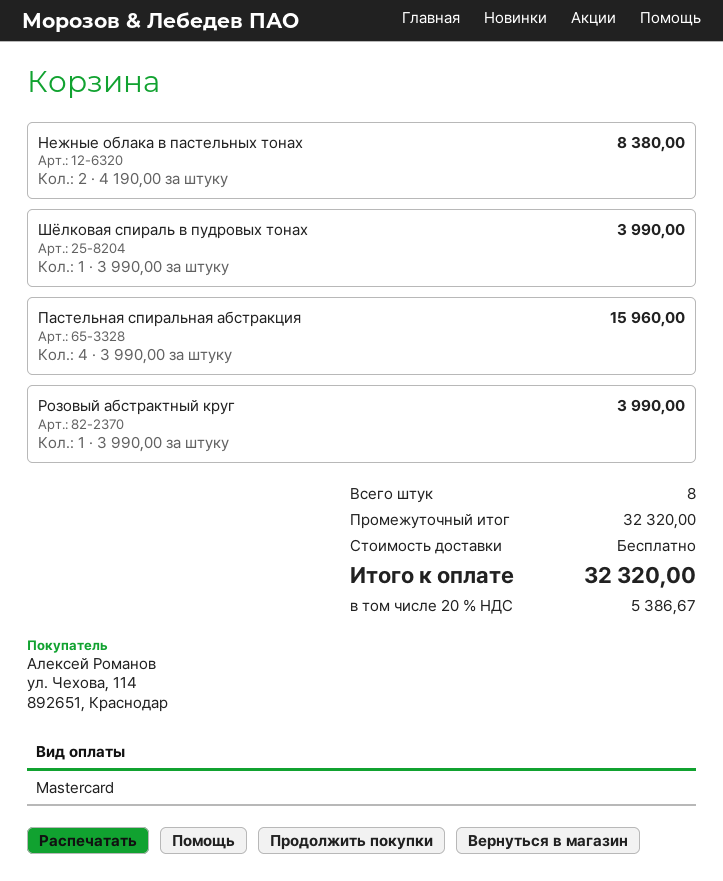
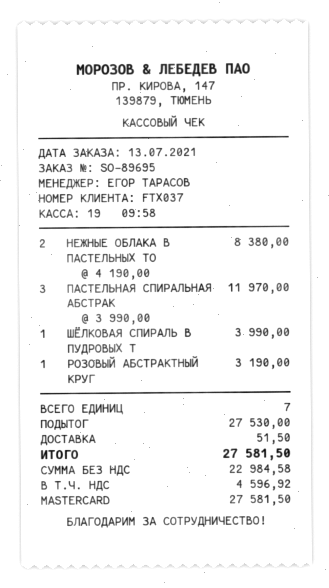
Пастельная спиральная абстракция: 4 x 3990.00 = 15960.00 -> 3 x 3990.00 = 11970.00
Розовый абстрактный круг: 1 x 3990.00 = 3990.00 -> 1 x 3190.00 = 3190.00
total quantity: 8 -> 7
subtotal: 32320.00 -> 27530.00
shipping: 0.00 -> 51.50
tax: 5386.67 -> 4596.92
total: 32320.00 -> 27581.50

